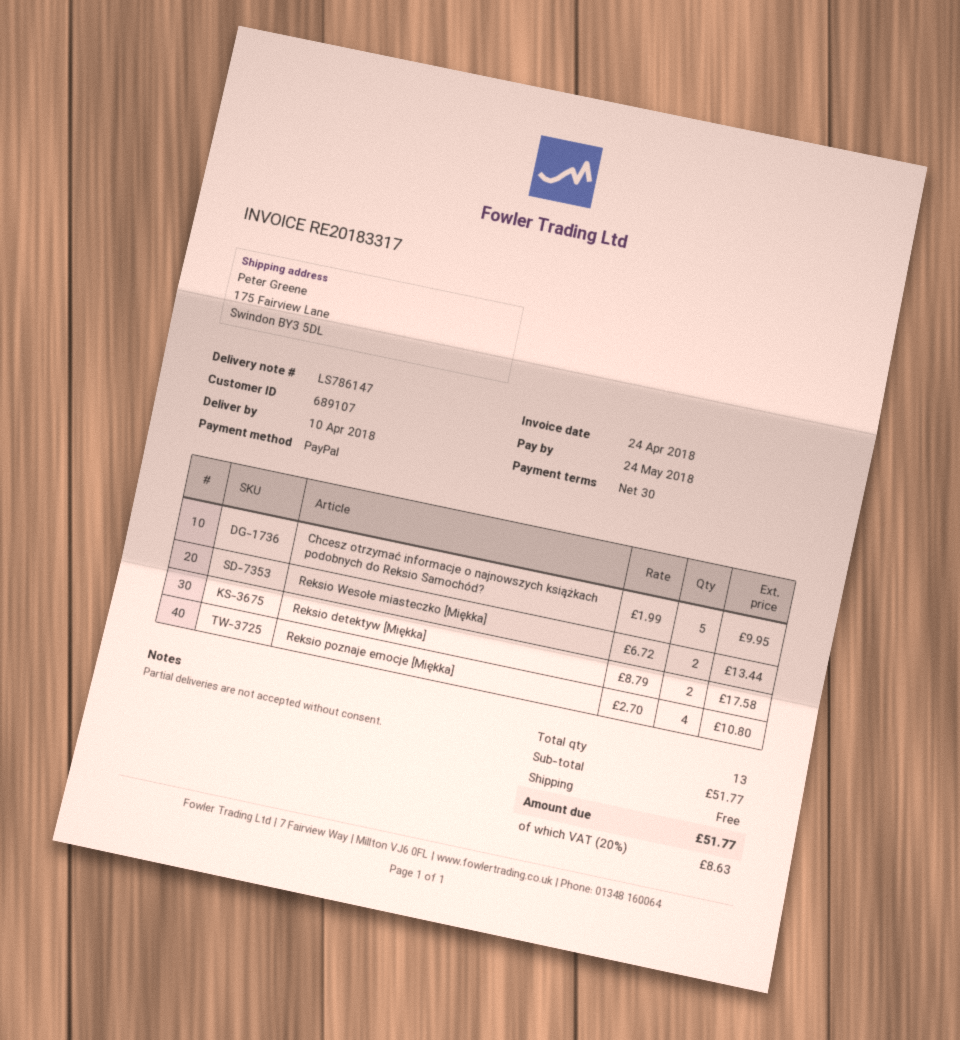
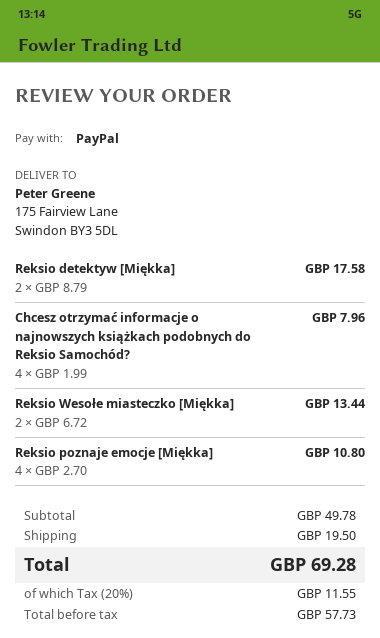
Chcesz otrzymać informacje o najnowszych książkach podobnych do Reksio Samochód?: 5 x 1.99 = 9.95 -> 4 x 1.99 = 7.96
subtotal: 51.77 -> 49.78
shipping: 0.00 -> 19.50
tax: 20% = 8.63 -> 20% = 11.55
total: 51.77 -> 69.28

